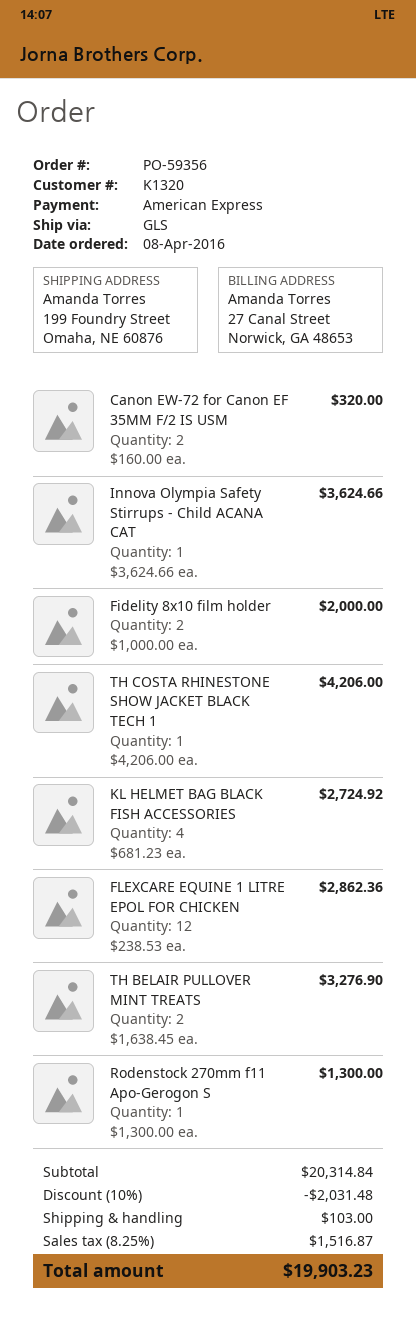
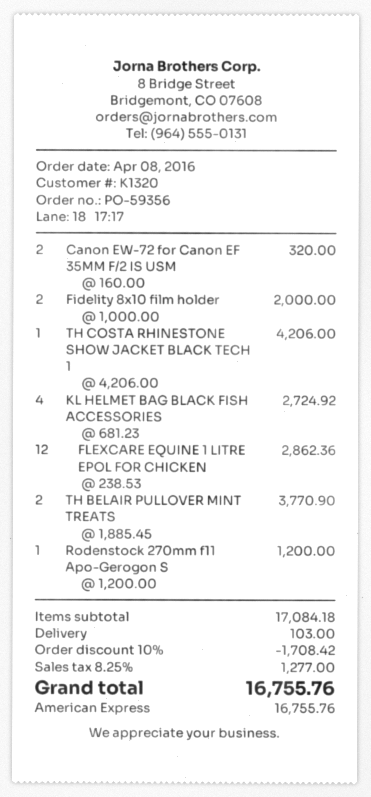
Innova Olympia Safety Stirrups - Child ACANA CAT: 1 x 3624.66 = 3624.66 -> none
TH BELAIR PULLOVER MINT TREATS: 2 x 1638.45 = 3276.90 -> 2 x 1885.45 = 3770.90
Rodenstock 270mm f11 Apo-Gerogon S: 1 x 1300.00 = 1300.00 -> 1 x 1200.00 = 1200.00
subtotal: 20314.84 -> 17084.18
discount: 10% = 2031.48 -> 10% = 1708.42
tax: 8.25% = 1516.87 -> 8.25% = 1277.00
total: 19903.23 -> 16755.76

